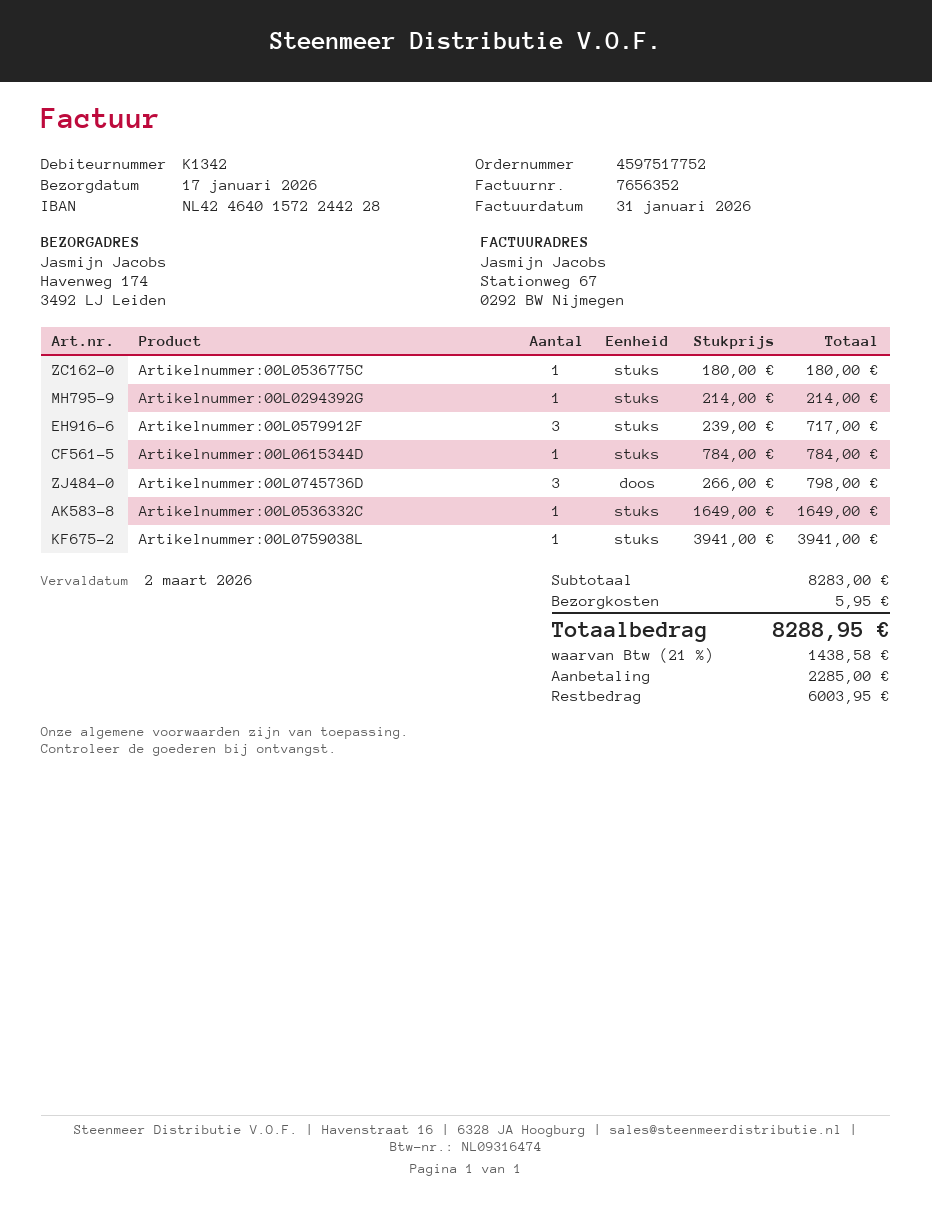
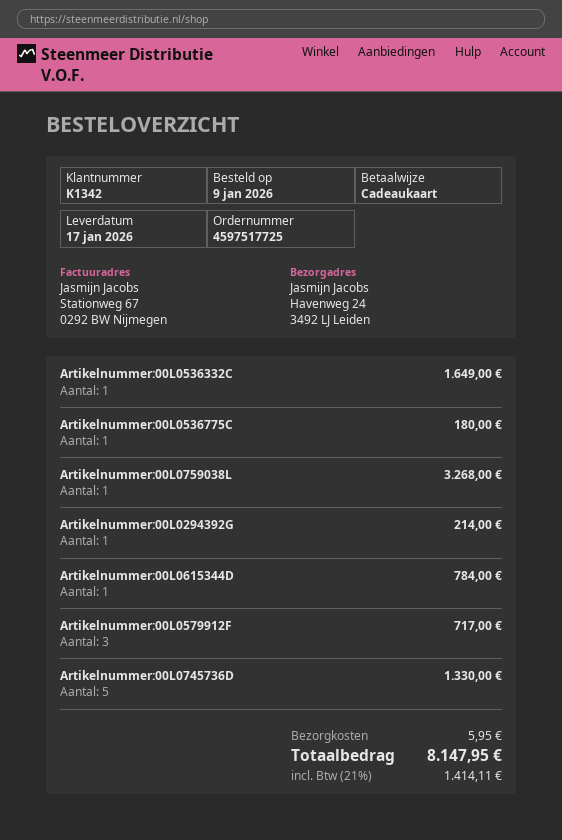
order number: 4597517752 -> 4597517725
ship to: Havenweg 174, 3492 LJ Leiden -> Havenweg 24, 3492 LJ Leiden
Artikelnummer:00L0745736D: 3 for 798.00 -> 5 for 1330.00
Artikelnummer:00L0759038L: 1 for 3941.00 -> 1 for 3268.00
tax: 21% = 1438.58 -> 21% = 1414.11
total: 8288.95 -> 8147.95

